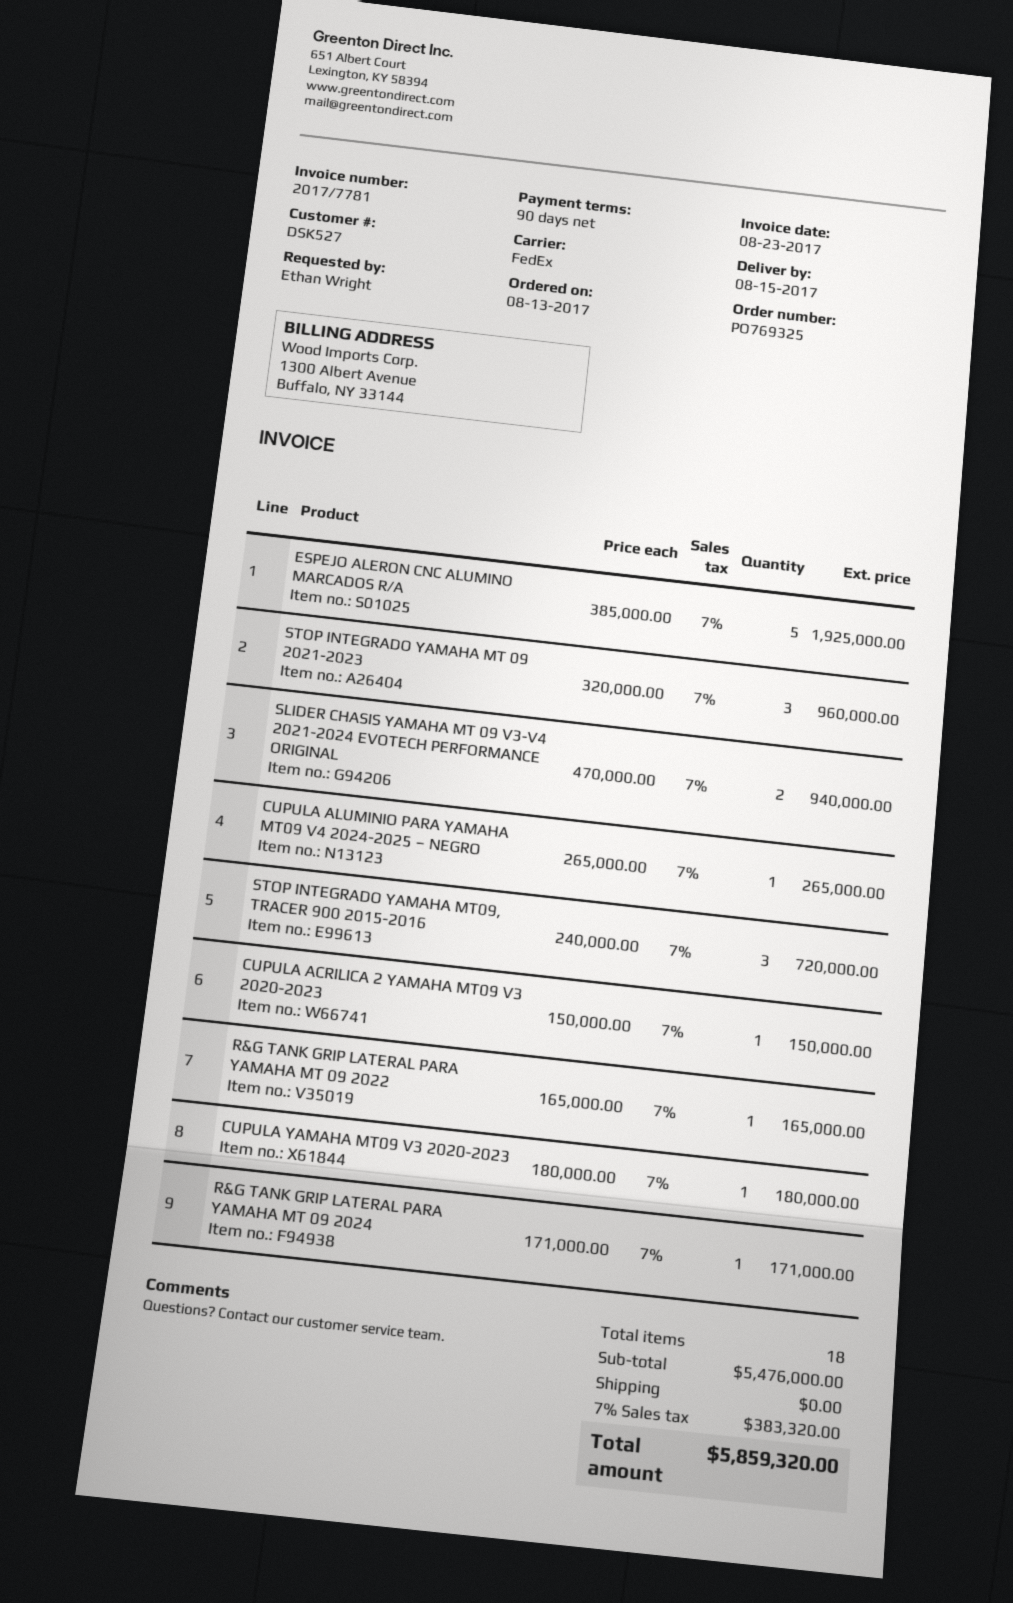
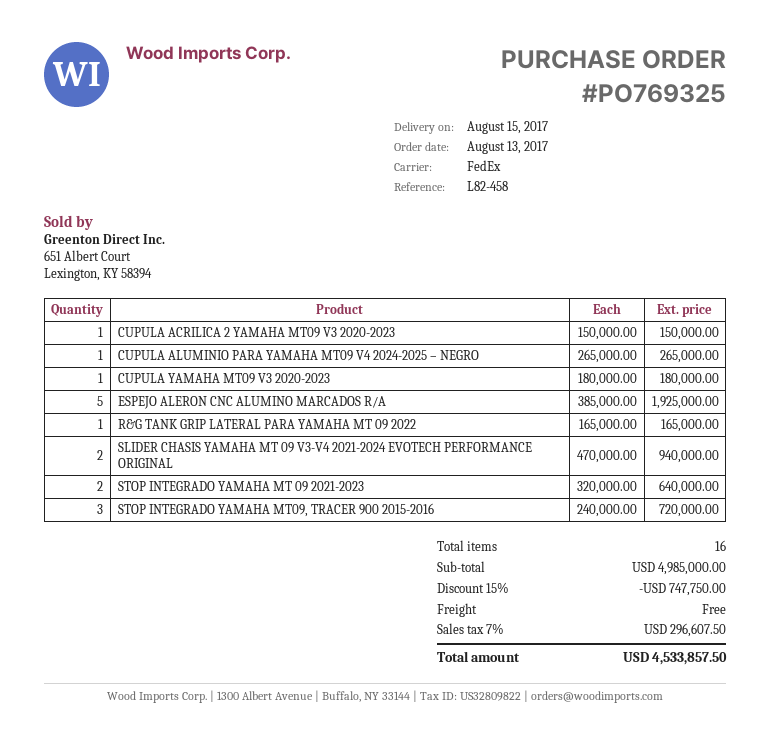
STOP INTEGRADO YAMAHA MT 09 2021-2023: 3 x 320000.00 = 960000.00 -> 2 x 320000.00 = 640000.00
R&G TANK GRIP LATERAL PARA YAMAHA MT 09 2024: 1 x 171000.00 = 171000.00 -> none
total quantity: 18 -> 16
subtotal: 5476000.00 -> 4985000.00
discount: none -> 15% = 747750.00
tax: 7% = 383320.00 -> 7% = 296607.50
total: 5859320.00 -> 4533857.50

